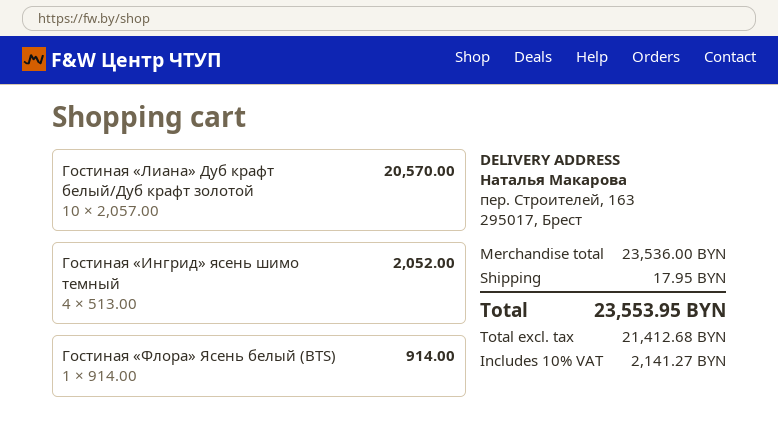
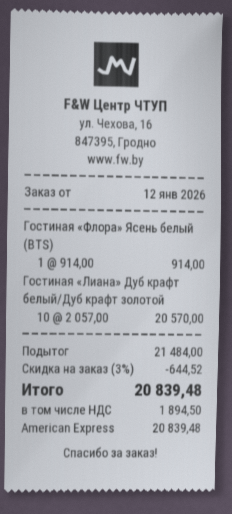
Гостиная «Ингрид» ясень шимо темный: 4 x 513.00 = 2052.00 -> none
subtotal: 23536.00 -> 21484.00
discount: none -> 3% = 644.52
shipping: 17.95 -> none
tax: 2141.27 -> 1894.50
total: 23553.95 -> 20839.48

